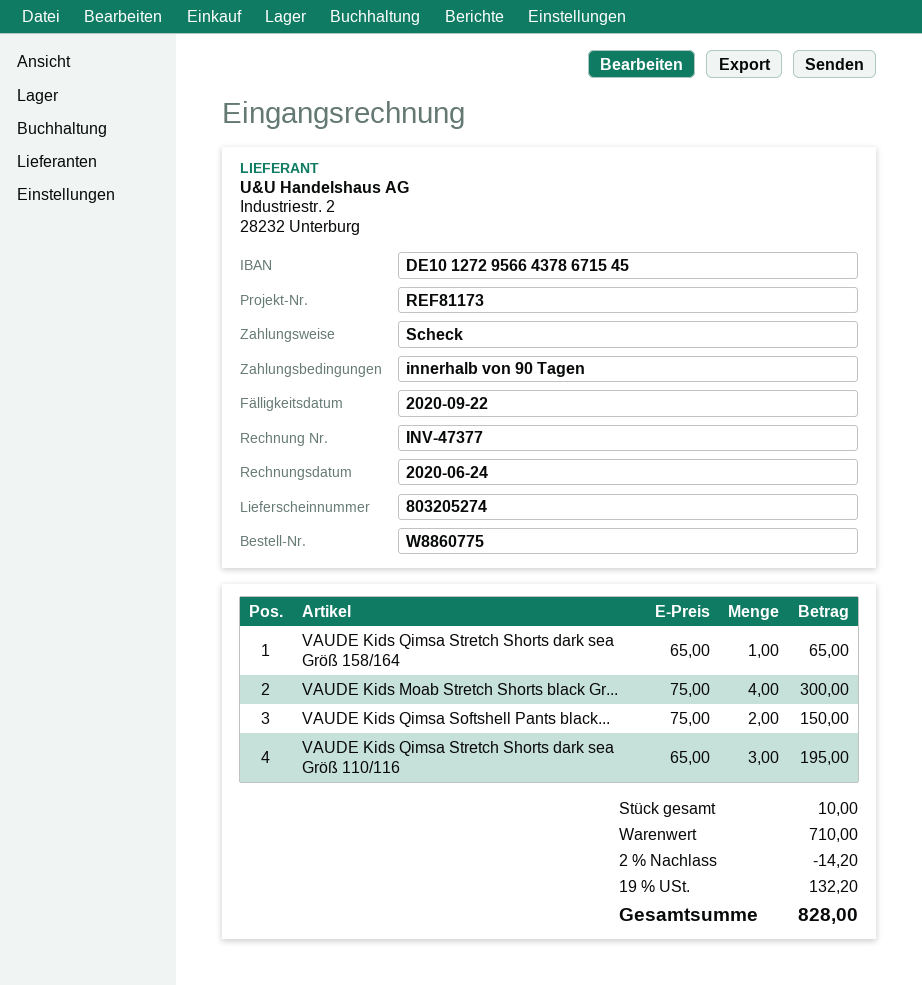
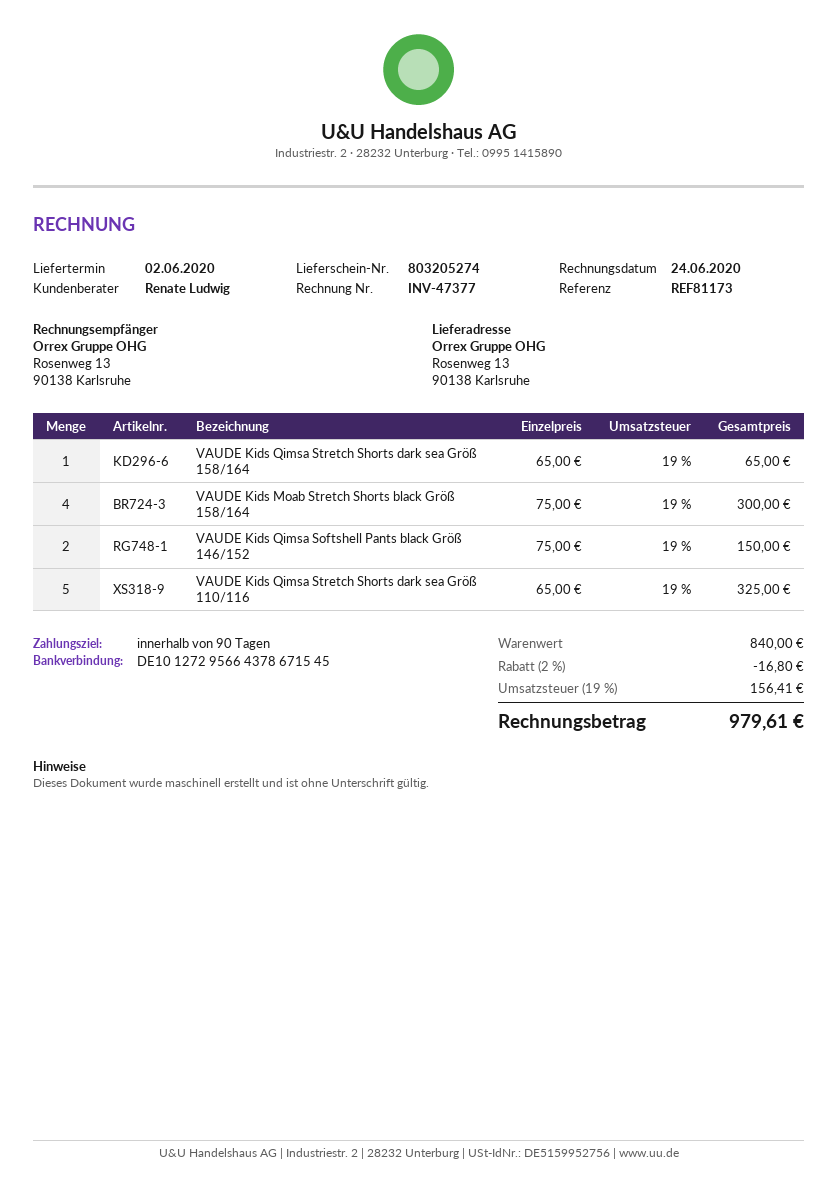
VAUDE Kids Qimsa Stretch Shorts dark sea Größ 110/116: 3 x 65.00 = 195.00 -> 5 x 65.00 = 325.00
subtotal: 710.00 -> 840.00
discount: 2% = 14.20 -> 2% = 16.80
tax: 19% = 132.20 -> 19% = 156.41
total: 828.00 -> 979.61

